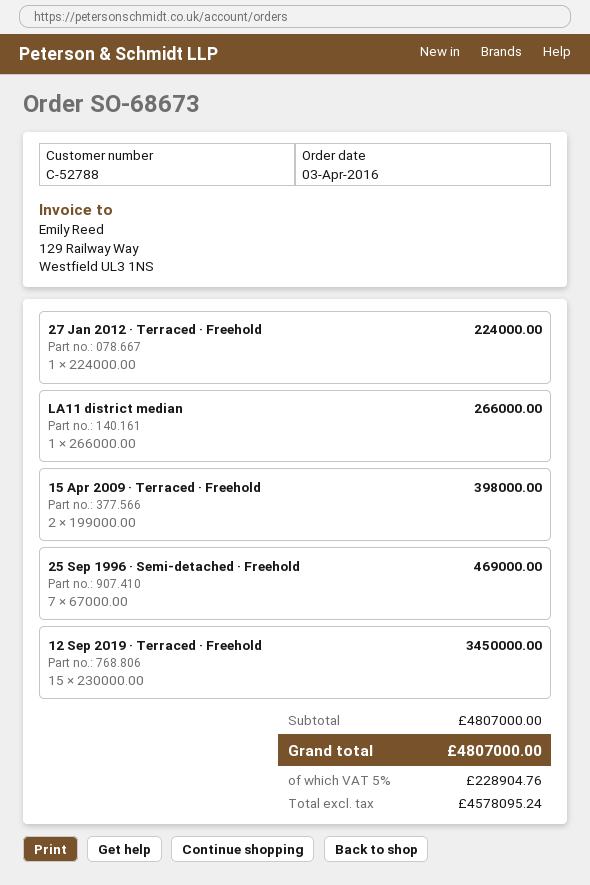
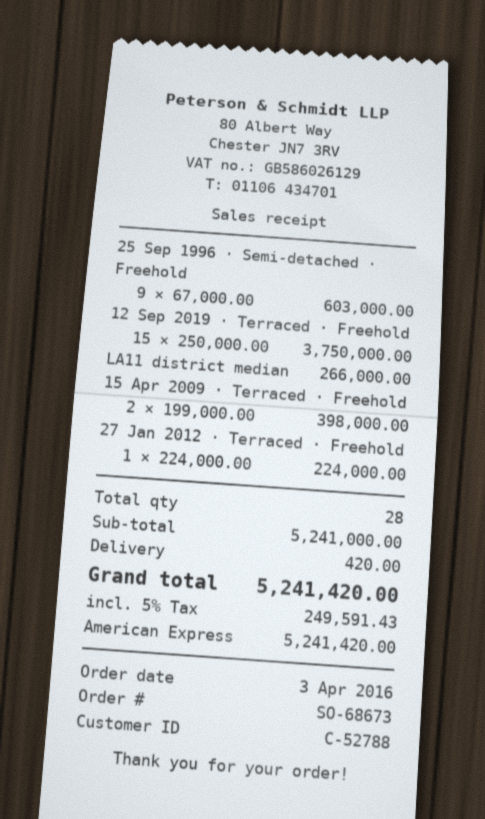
25 Sep 1996 · Semi-detached · Freehold: 7 x 67000.00 = 469000.00 -> 9 x 67000.00 = 603000.00
12 Sep 2019 · Terraced · Freehold: 15 x 230000.00 = 3450000.00 -> 15 x 250000.00 = 3750000.00
subtotal: 4807000.00 -> 5241000.00
shipping: none -> 420.00
tax: 5% = 228904.76 -> 5% = 249591.43
total: 4807000.00 -> 5241420.00

